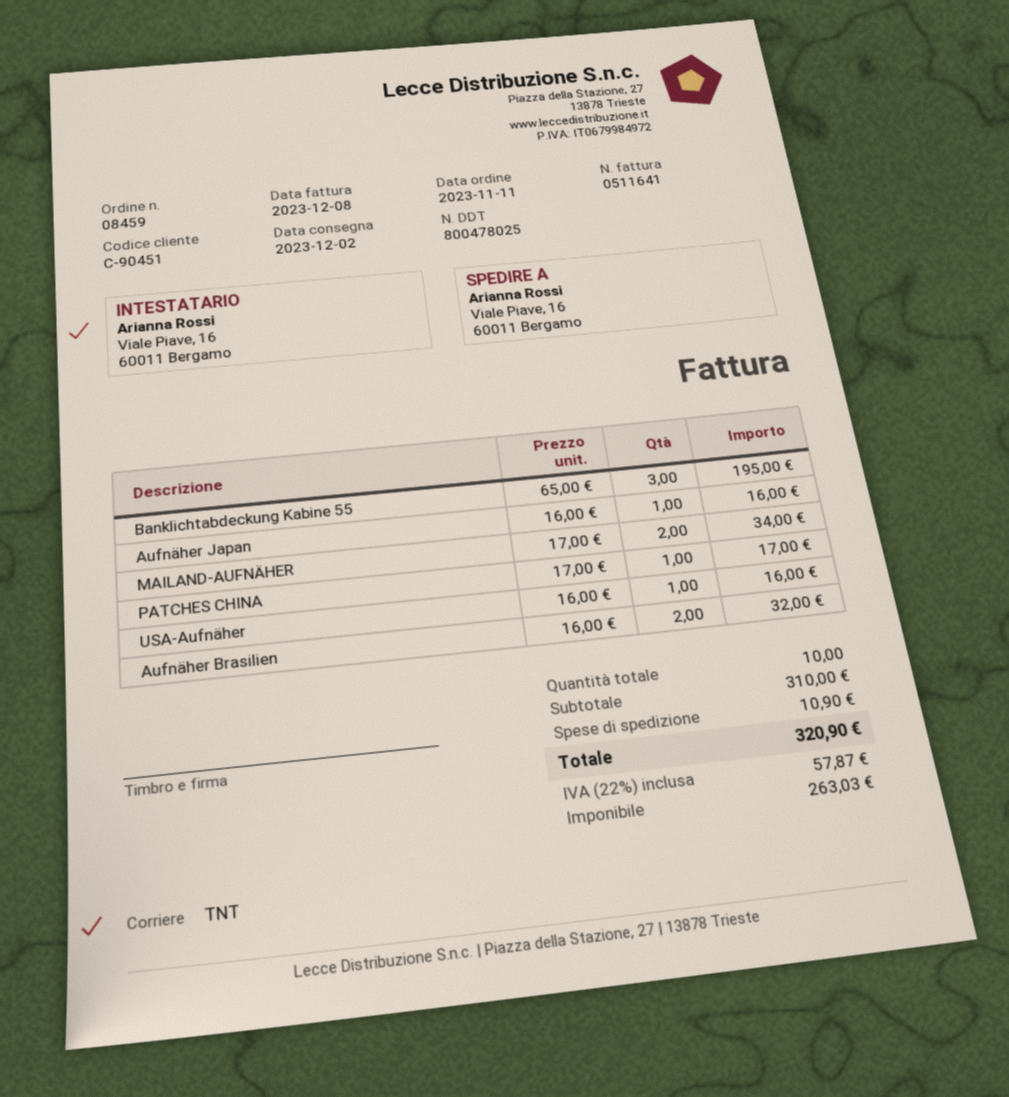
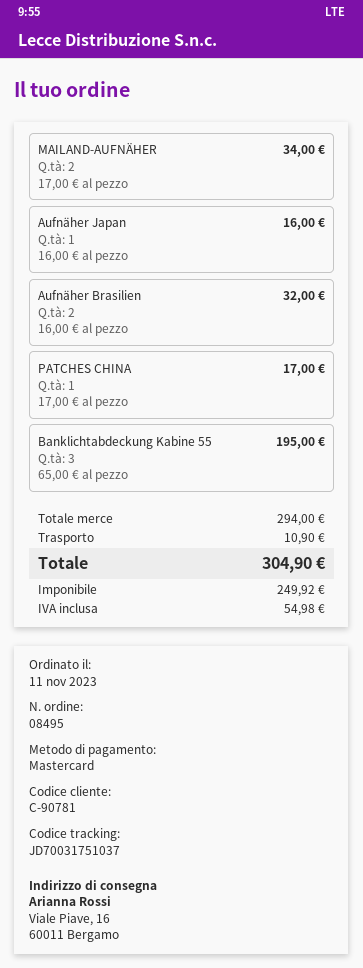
order number: 08459 -> 08495
customer number: C-90451 -> C-90781
USA-Aufnäher: 1 x 16.00 = 16.00 -> none
subtotal: 310.00 -> 294.00
net: 263.03 -> 249.92
tax: 57.87 -> 54.98
total: 320.90 -> 304.90

